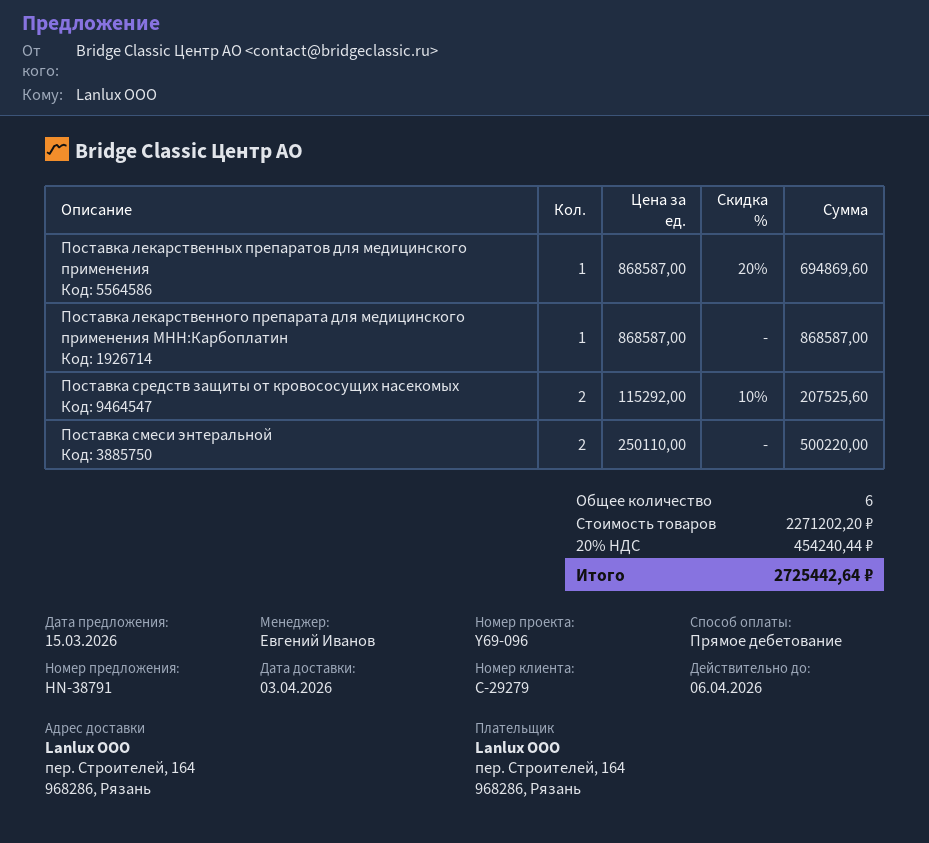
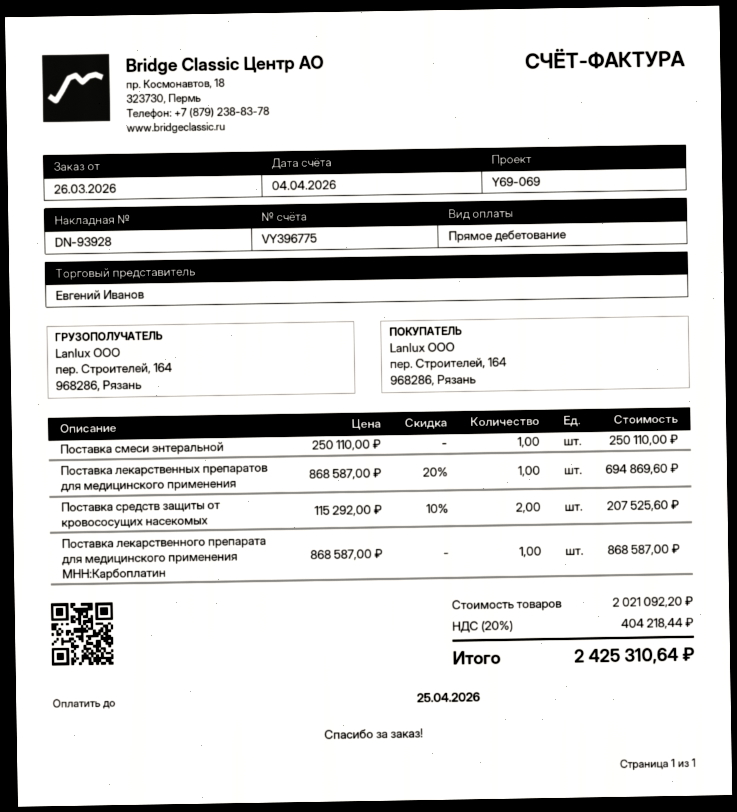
reference: Y69-096 -> Y69-069
Поставка смеси энтеральной: 2 x 250110.00 = 500220.00 -> 1 x 250110.00 = 250110.00
subtotal: 2271202.20 -> 2021092.20
tax: 20% = 454240.44 -> 20% = 404218.44
total: 2725442.64 -> 2425310.64

